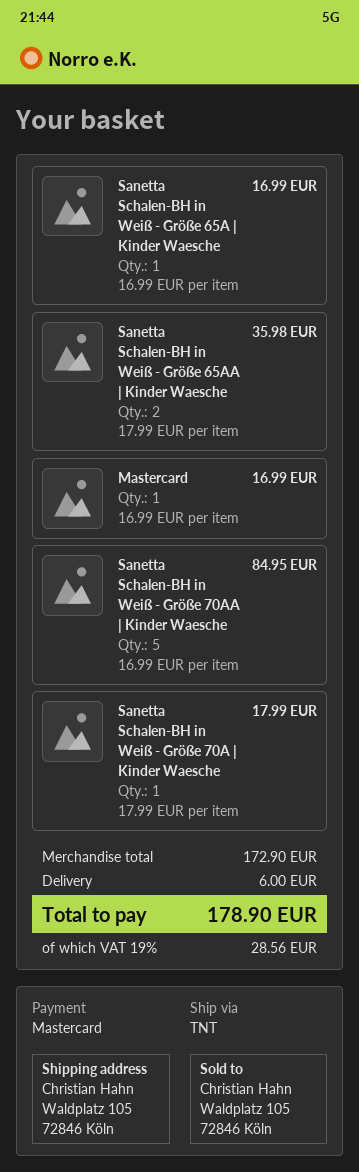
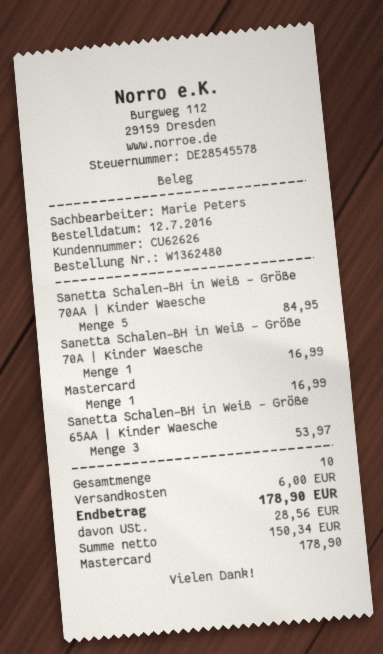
Sanetta Schalen-BH in Weiß - Größe 65A | Kinder Waesche: 1 for 16.99 -> none
Sanetta Schalen-BH in Weiß - Größe 65AA | Kinder Waesche: 2 for 35.98 -> 3 for 53.97
Sanetta Schalen-BH in Weiß - Größe 70A | Kinder Waesche: 1 for 17.99 -> 1 for 16.99

